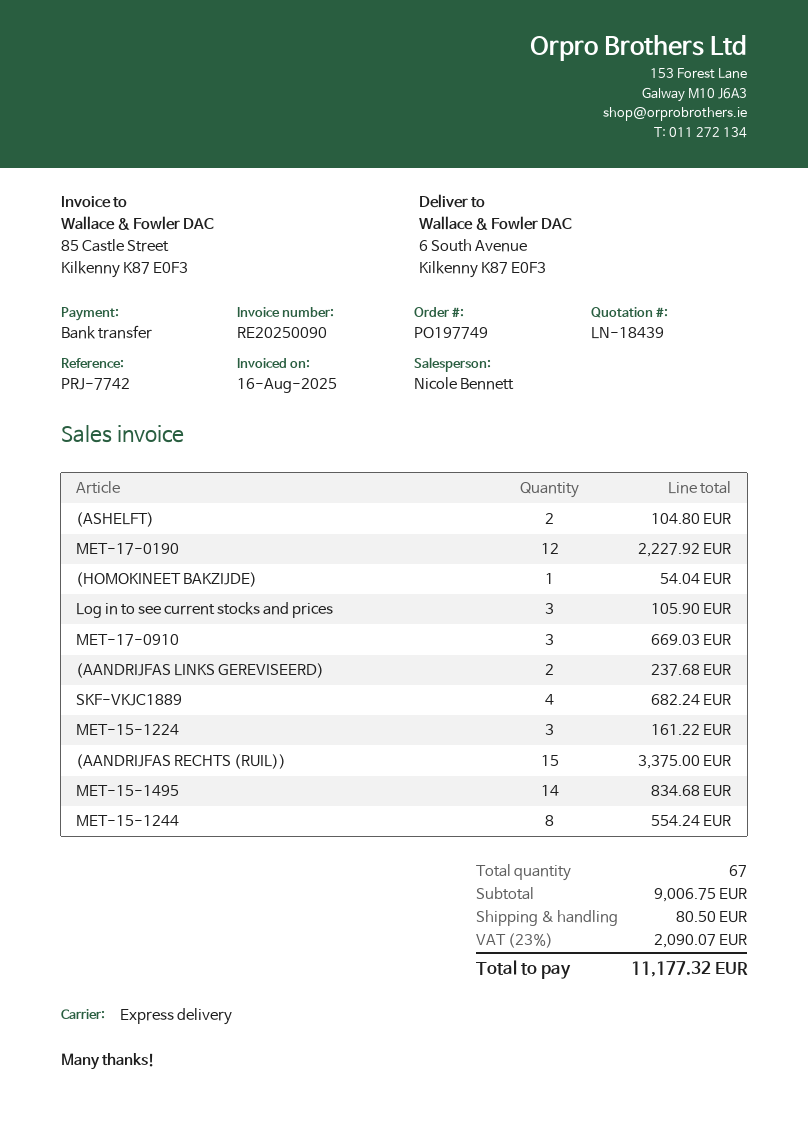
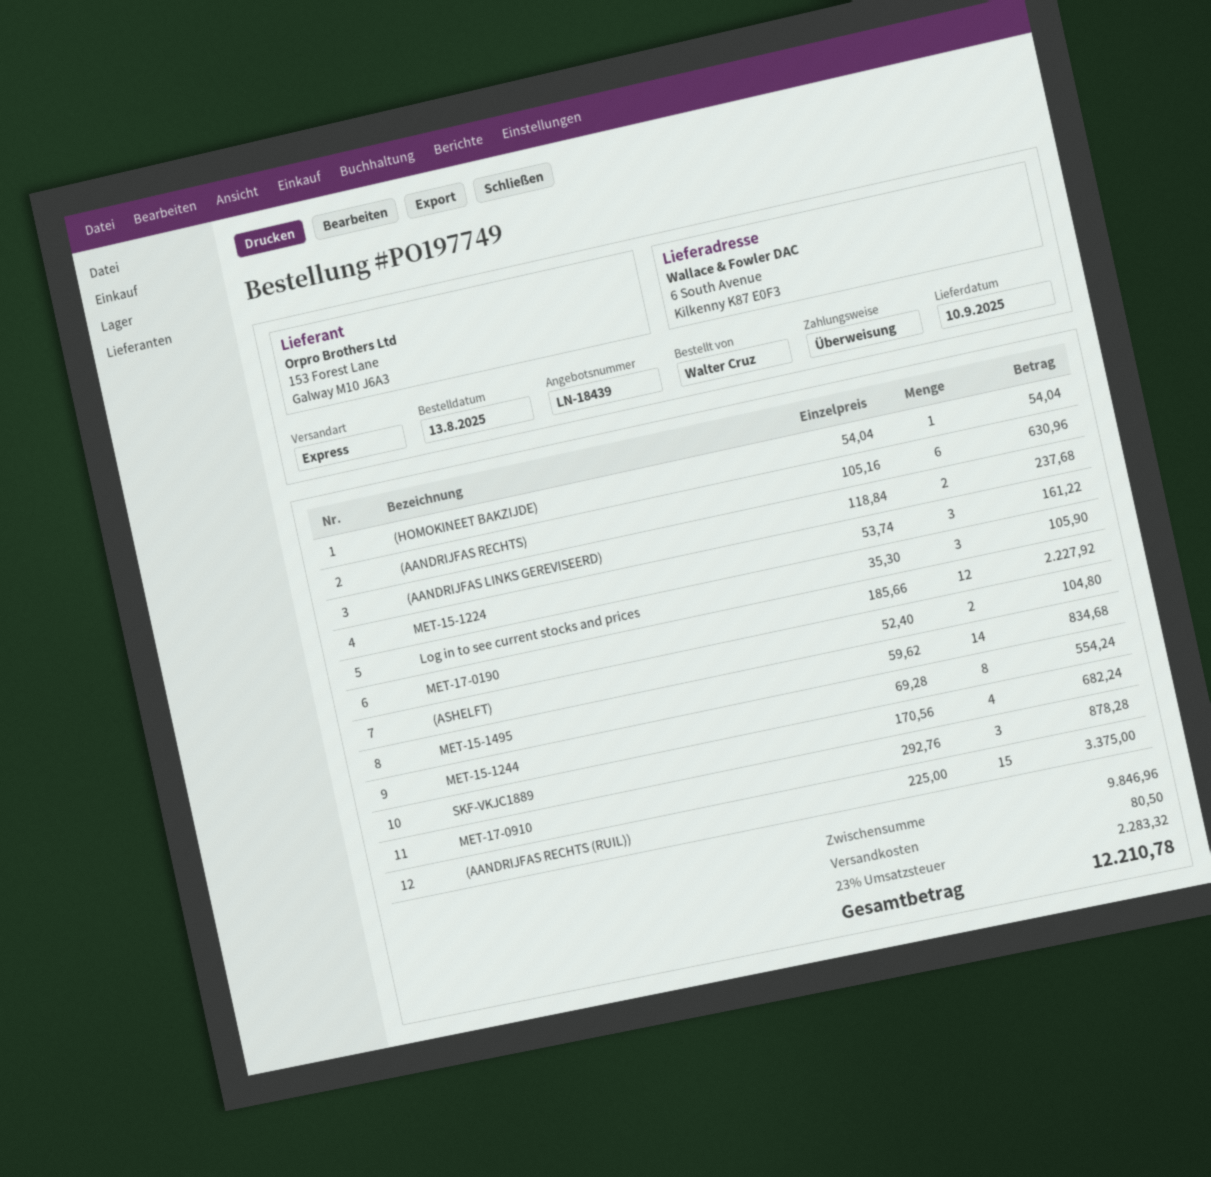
MET-17-0910: 3 for 669.03 -> 3 for 878.28
(AANDRIJFAS RECHTS): none -> 6 for 630.96
subtotal: 9006.75 -> 9846.96
tax: 23% = 2090.07 -> 23% = 2283.32
total: 11177.32 -> 12210.78

